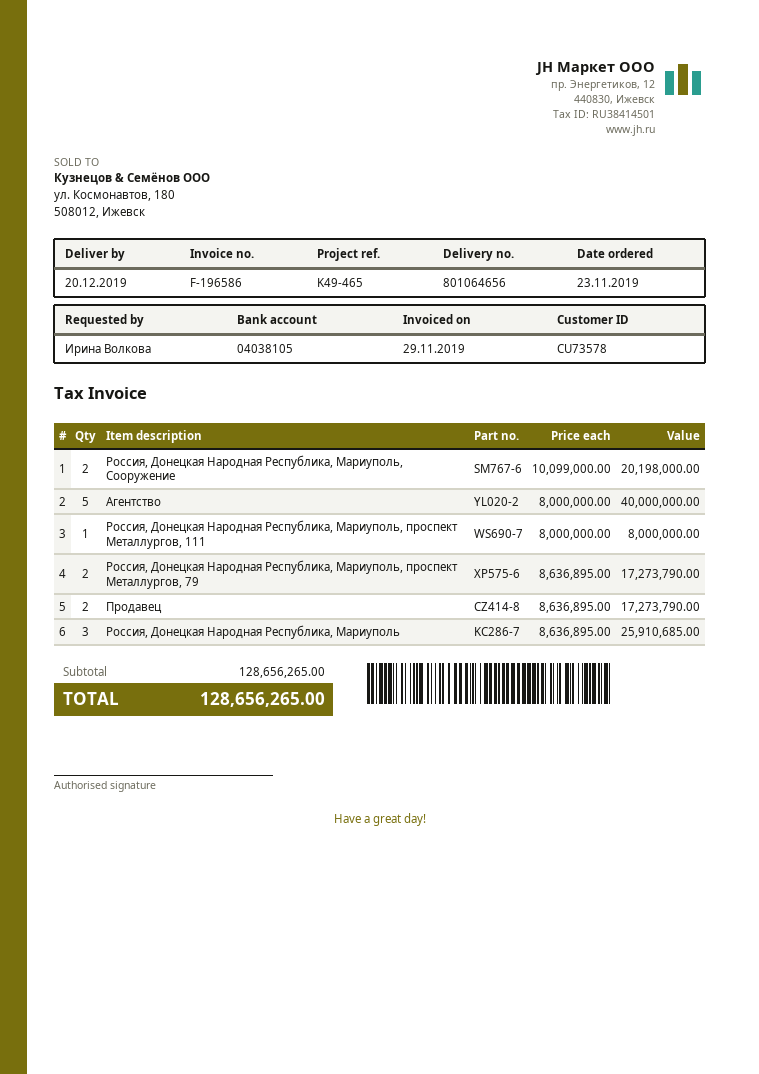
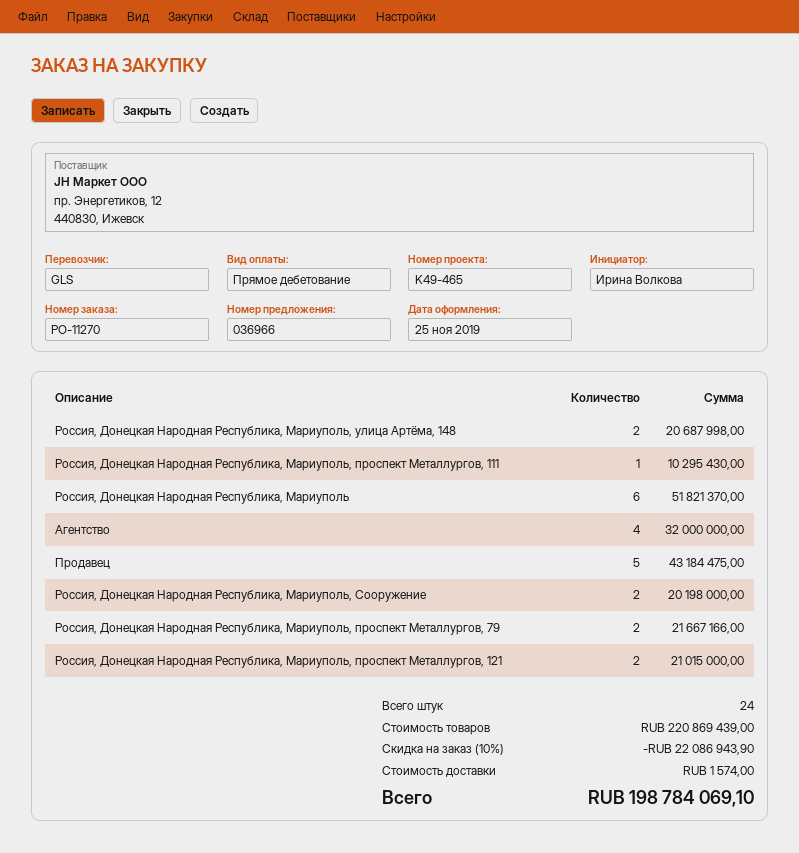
order date: 2019-11-23 -> 2019-11-25
Агентство: 5 for 40000000.00 -> 4 for 32000000.00
Россия, Донецкая Народная Республика, Мариуполь, проспект Металлургов, 111: 1 for 8000000.00 -> 1 for 10295430.00
Россия, Донецкая Народная Республика, Мариуполь, проспект Металлургов, 79: 2 for 17273790.00 -> 2 for 21667166.00
Продавец: 2 for 17273790.00 -> 5 for 43184475.00
Россия, Донецкая Народная Республика, Мариуполь: 3 for 25910685.00 -> 6 for 51821370.00
Россия, Донецкая Народная Республика, Мариуполь, улица Артёма, 148: none -> 2 for 20687998.00
Россия, Донецкая Народная Республика, Мариуполь, проспект Металлургов, 121: none -> 2 for 21015000.00
subtotal: 128656265.00 -> 220869439.00
discount: none -> 10% = 22086943.90
shipping: none -> 1574.00
total: 128656265.00 -> 198784069.10

